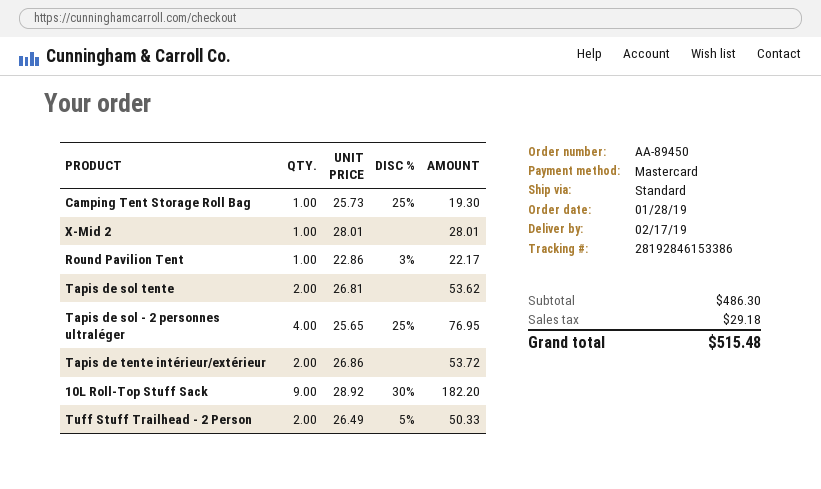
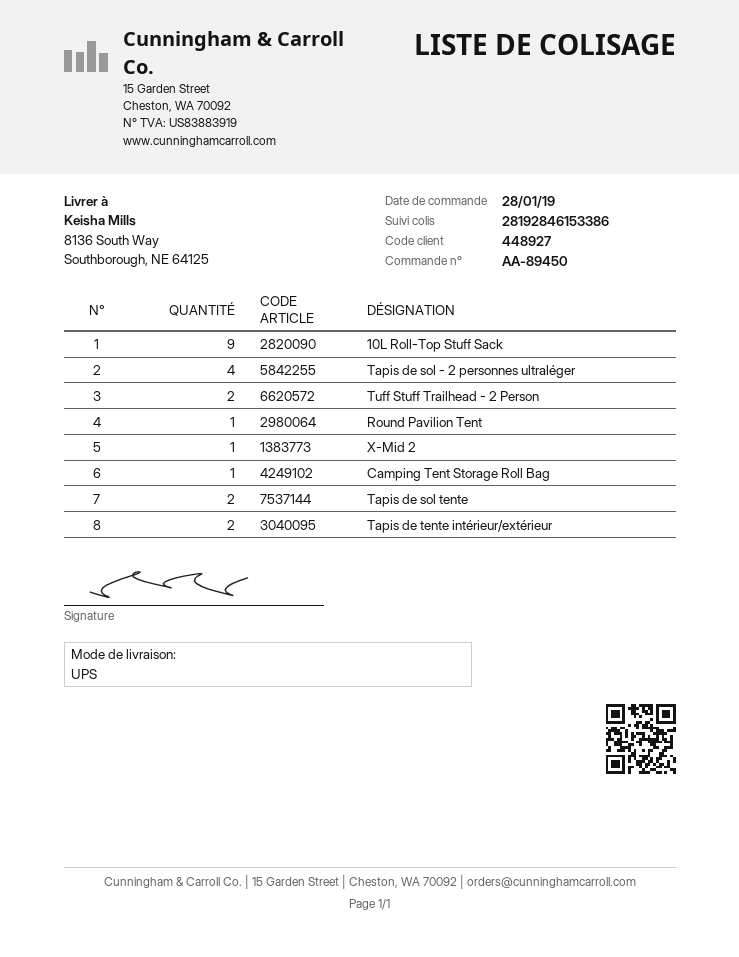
shipping method: standard -> UPS

